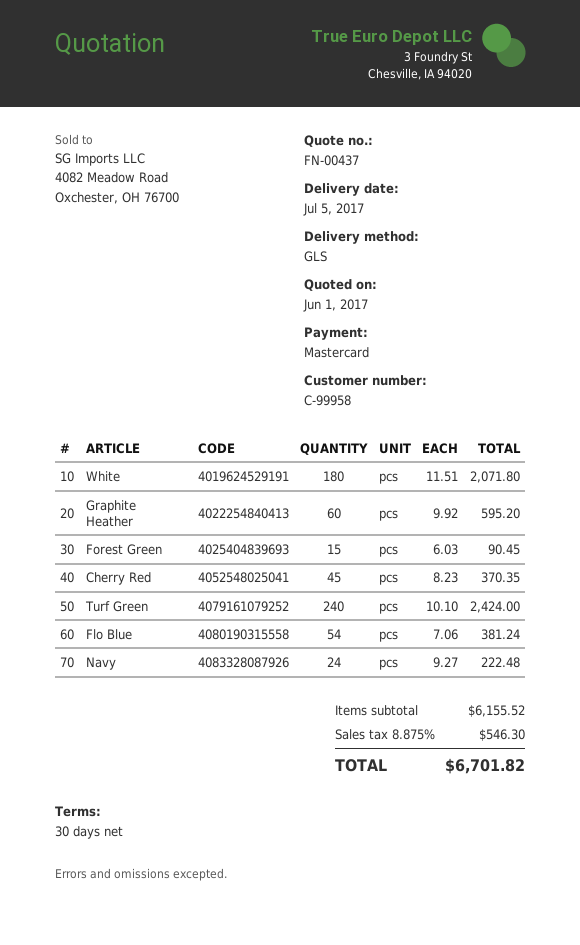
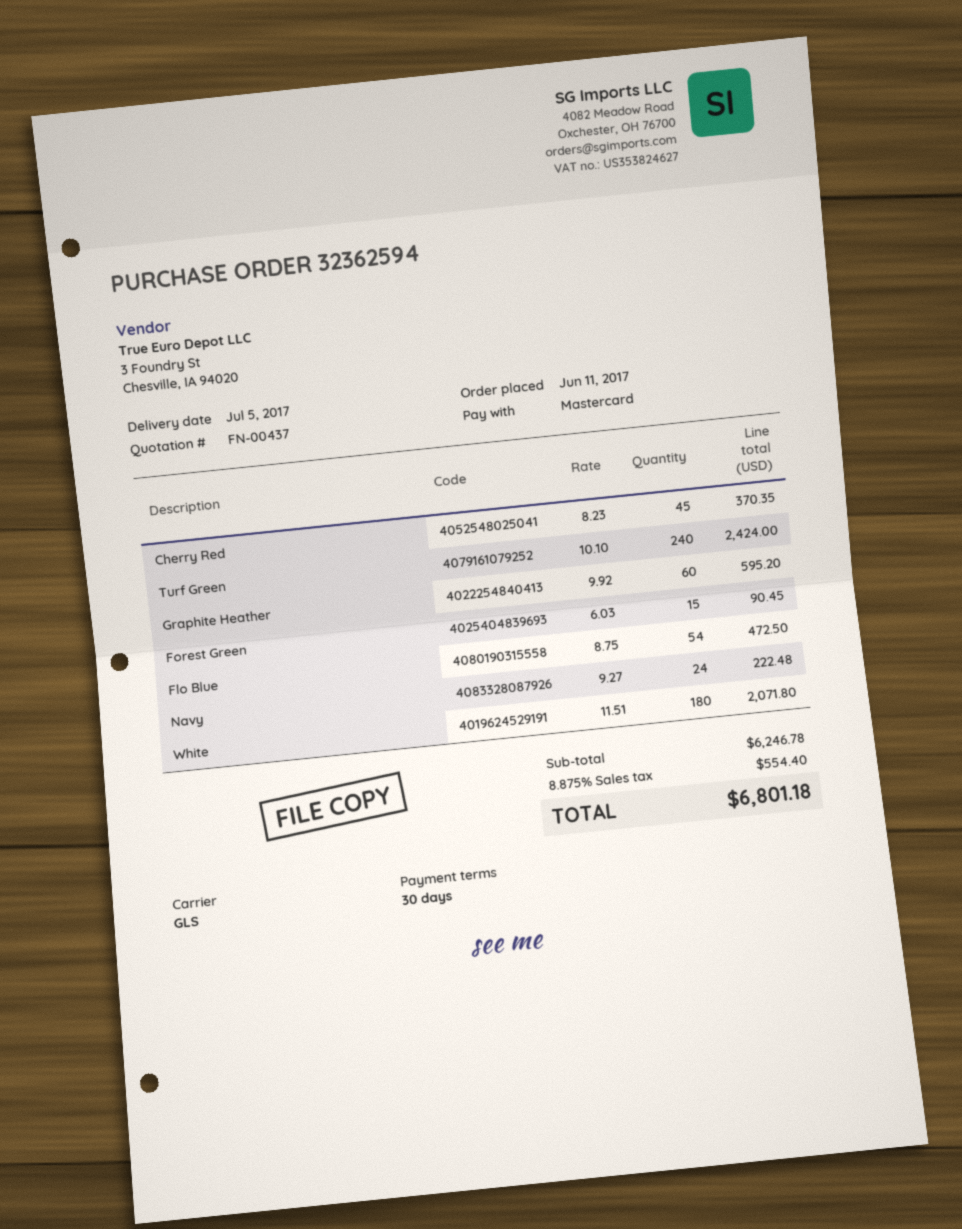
Flo Blue: 54 x 7.06 = 381.24 -> 54 x 8.75 = 472.50
subtotal: 6155.52 -> 6246.78
tax: 8.875% = 546.30 -> 8.875% = 554.40
total: 6701.82 -> 6801.18

